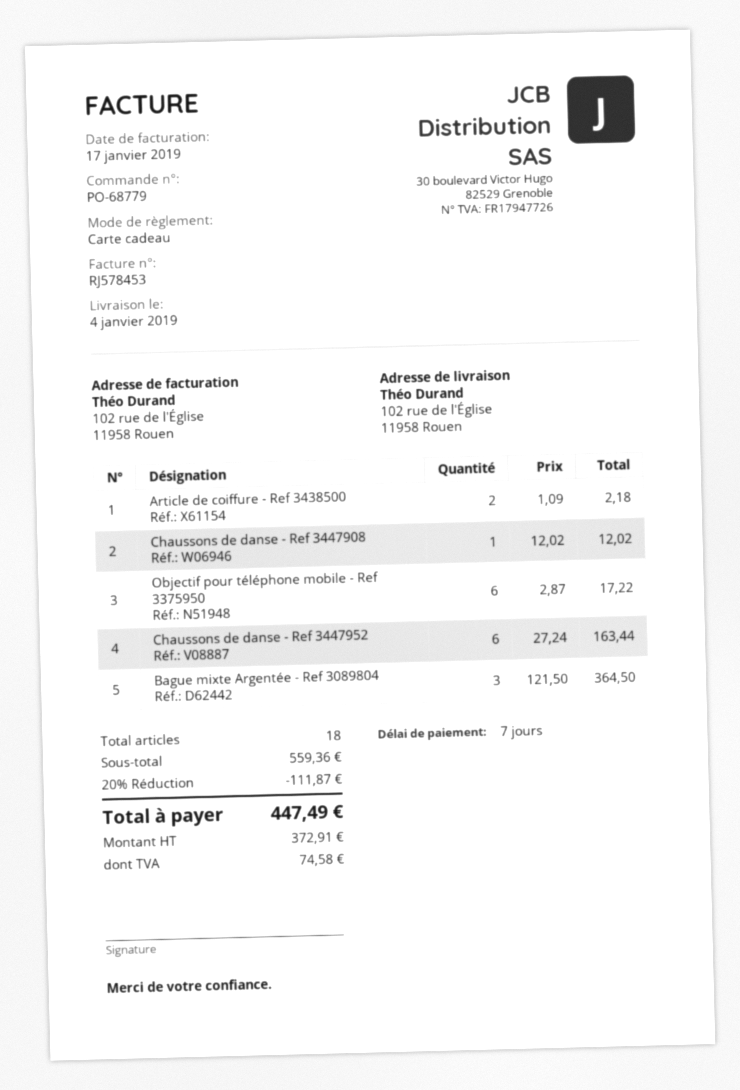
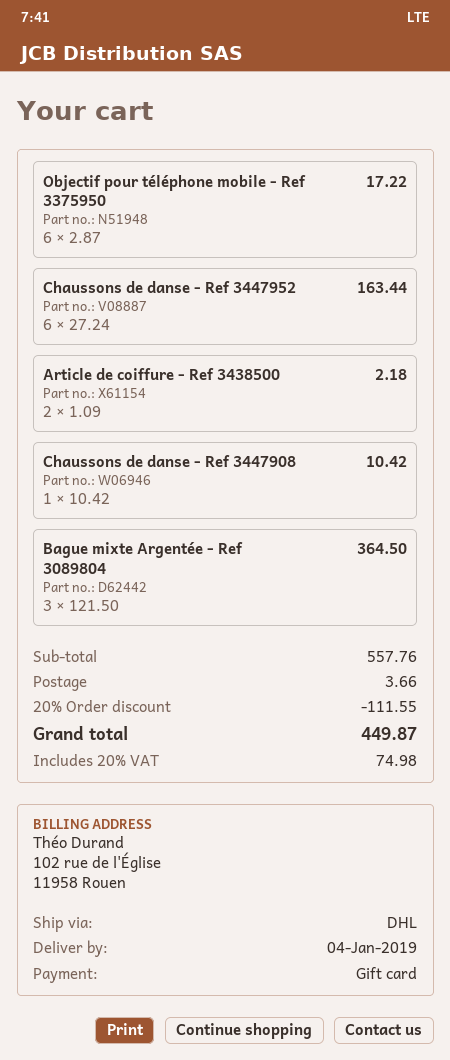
Chaussons de danse - Ref 3447908: 1 x 12.02 = 12.02 -> 1 x 10.42 = 10.42
subtotal: 559.36 -> 557.76
discount: 20% = 111.87 -> 20% = 111.55
shipping: none -> 3.66
tax: 74.58 -> 74.98
total: 447.49 -> 449.87

